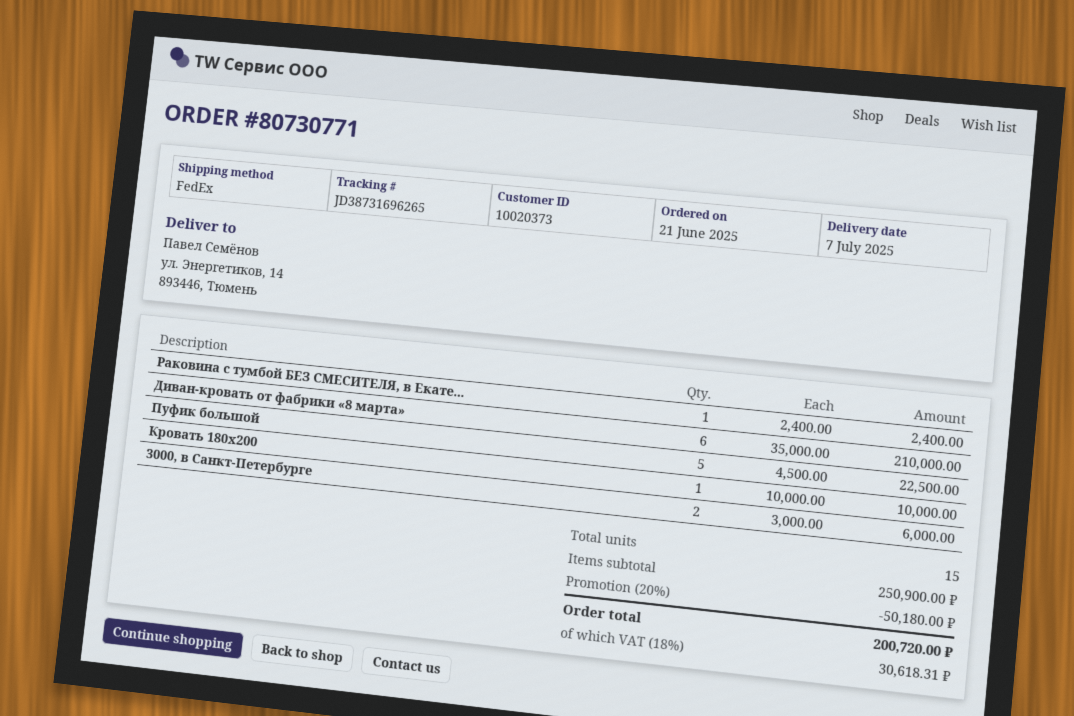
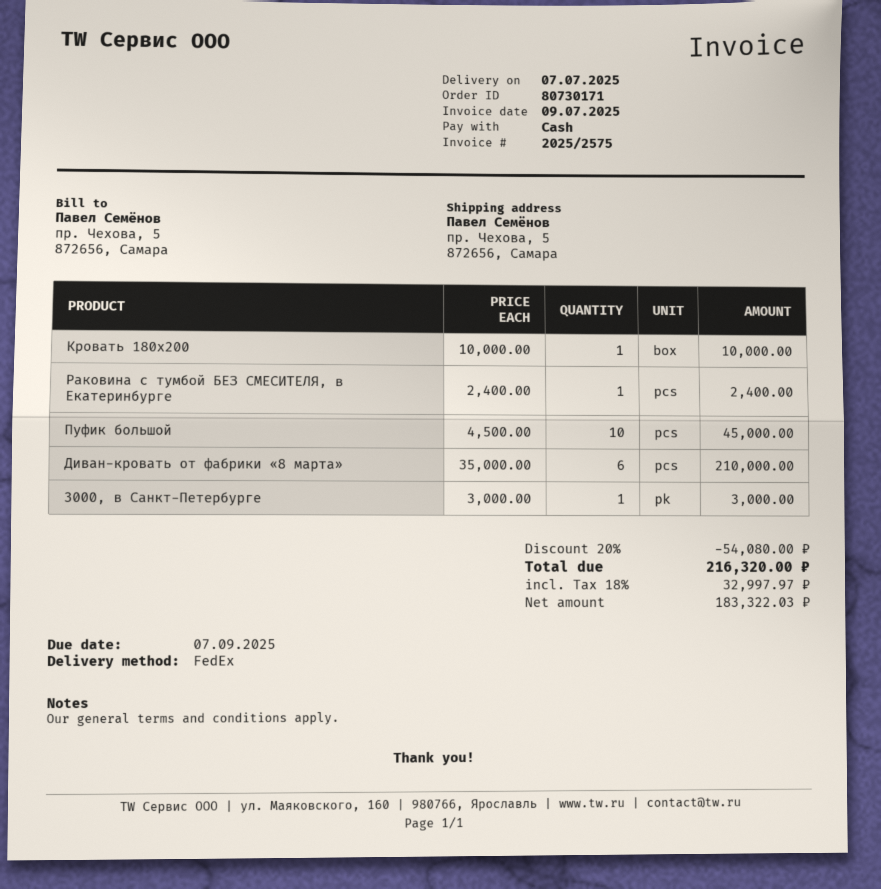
order number: 80730771 -> 80730171
ship to: ул. Энергетиков, 14, 893446, Тюмень -> пр. Чехова, 5, 872656, Самара
Пуфик большой: 5 x 4500.00 = 22500.00 -> 10 x 4500.00 = 45000.00
3000, в Санкт-Петербурге: 2 x 3000.00 = 6000.00 -> 1 x 3000.00 = 3000.00
discount: 20% = 50180.00 -> 20% = 54080.00
tax: 18% = 30618.31 -> 18% = 32997.97
total: 200720.00 -> 216320.00

